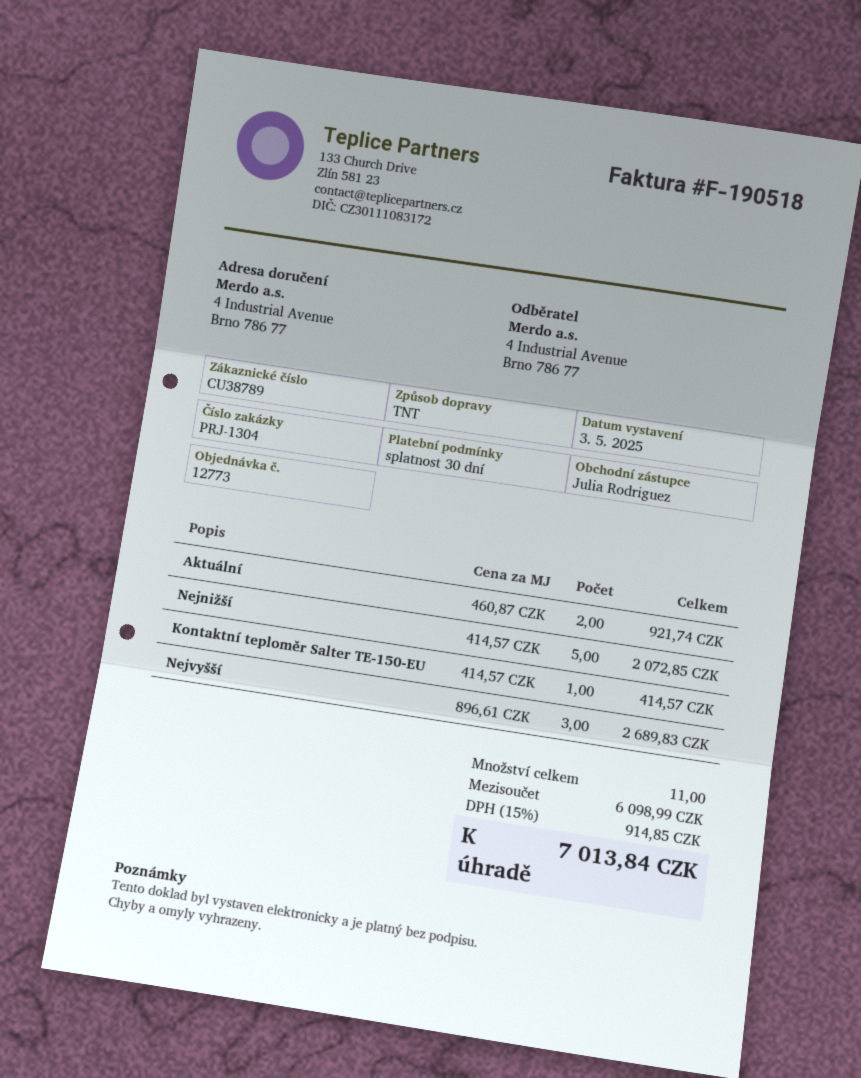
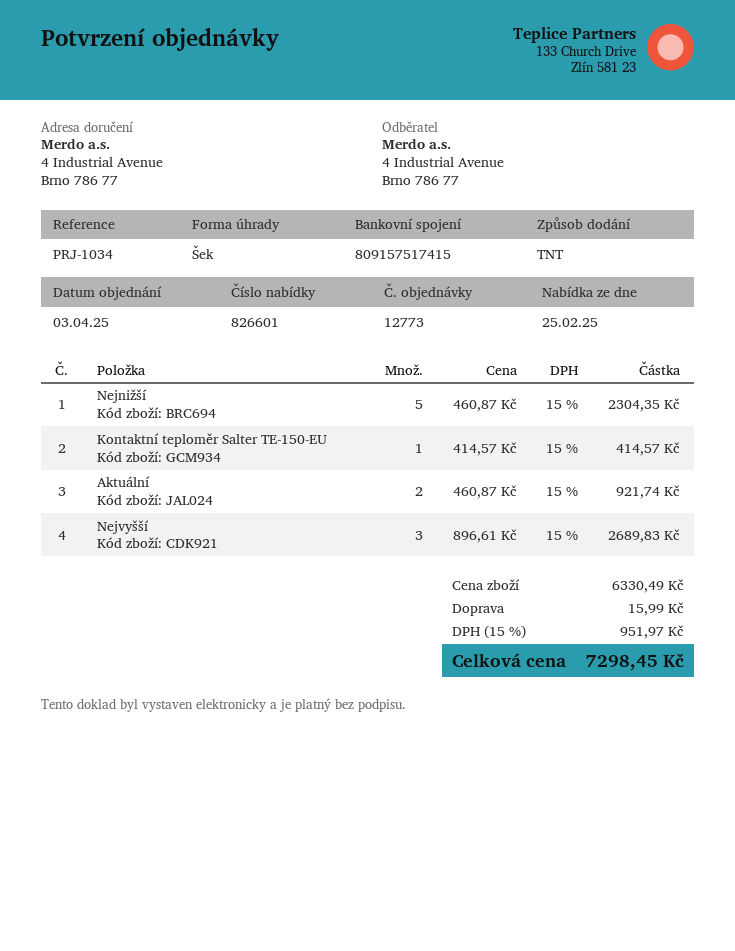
reference: PRJ-1304 -> PRJ-1034
Nejnižší: 5 x 414.57 = 2072.85 -> 5 x 460.87 = 2304.35
subtotal: 6098.99 -> 6330.49
shipping: none -> 15.99
tax: 15% = 914.85 -> 15% = 951.97
total: 7013.84 -> 7298.45

